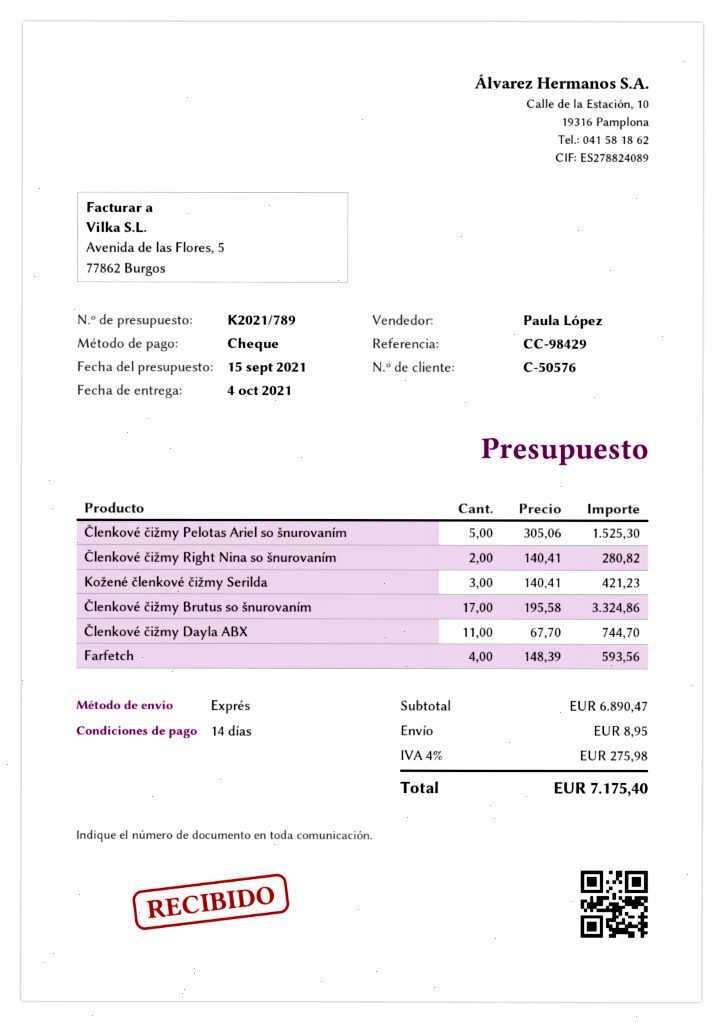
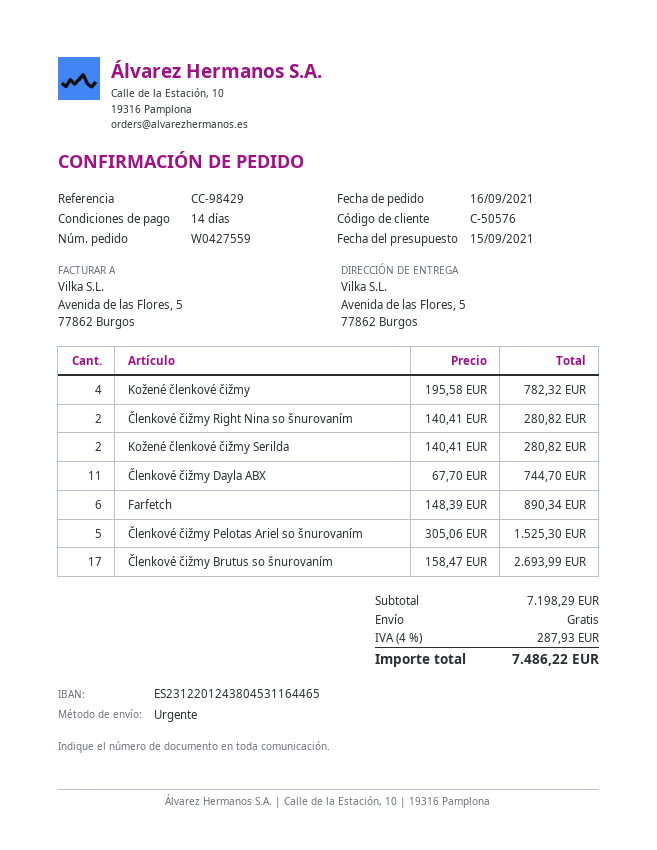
Kožené členkové čižmy Serilda: 3 x 140.41 = 421.23 -> 2 x 140.41 = 280.82
Členkové čižmy Brutus so šnurovaním: 17 x 195.58 = 3324.86 -> 17 x 158.47 = 2693.99
Farfetch: 4 x 148.39 = 593.56 -> 6 x 148.39 = 890.34
Kožené členkové čižmy: none -> 4 x 195.58 = 782.32
subtotal: 6890.47 -> 7198.29
shipping: 8.95 -> 0.00
tax: 4% = 275.98 -> 4% = 287.93
total: 7175.40 -> 7486.22

